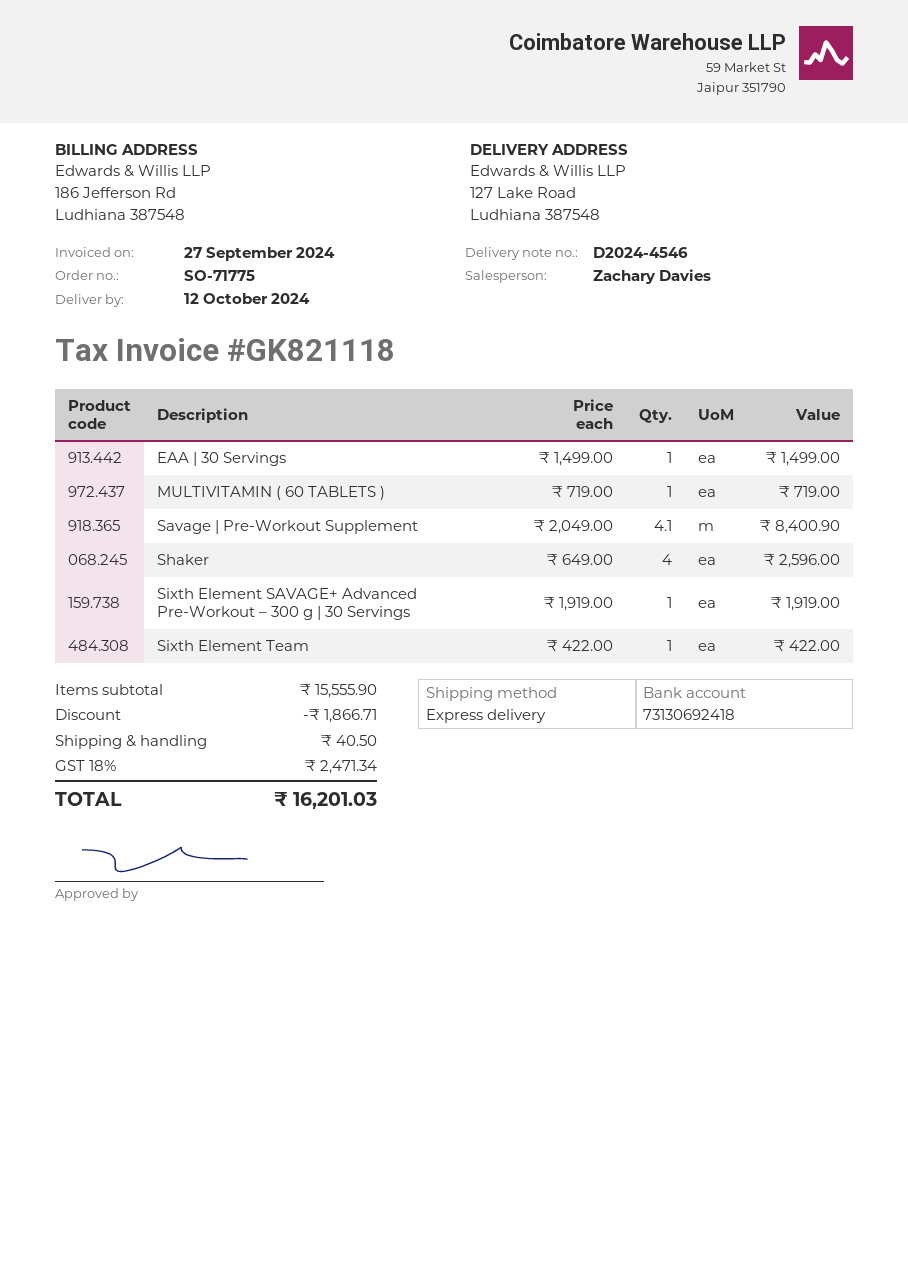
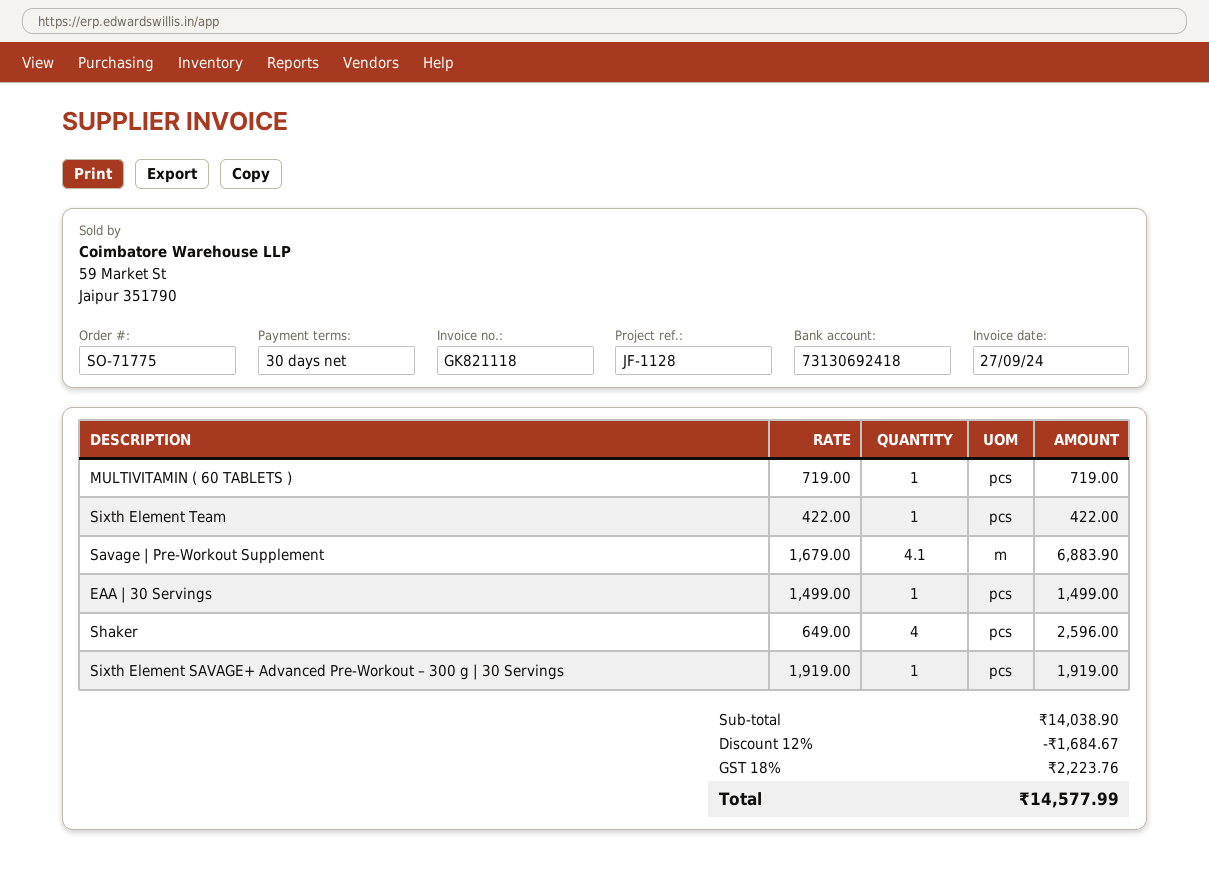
Savage | Pre-Workout Supplement: 4.1 x 2049.00 = 8400.90 -> 4.1 x 1679.00 = 6883.90
subtotal: 15555.90 -> 14038.90
discount: 1866.71 -> 1684.67
shipping: 40.50 -> none
tax: 18% = 2471.34 -> 18% = 2223.76
total: 16201.03 -> 14577.99

